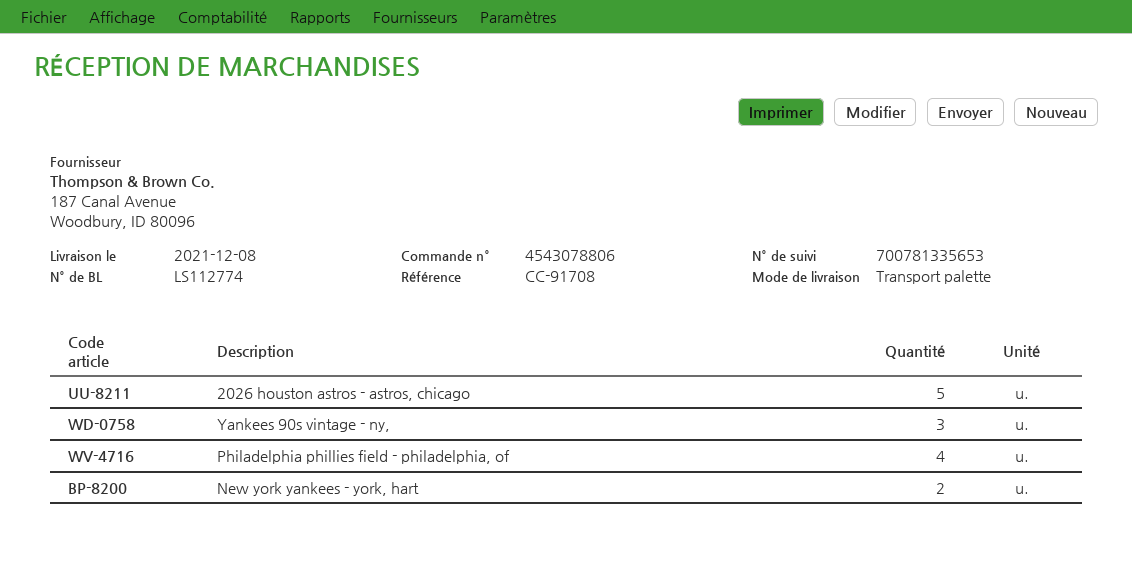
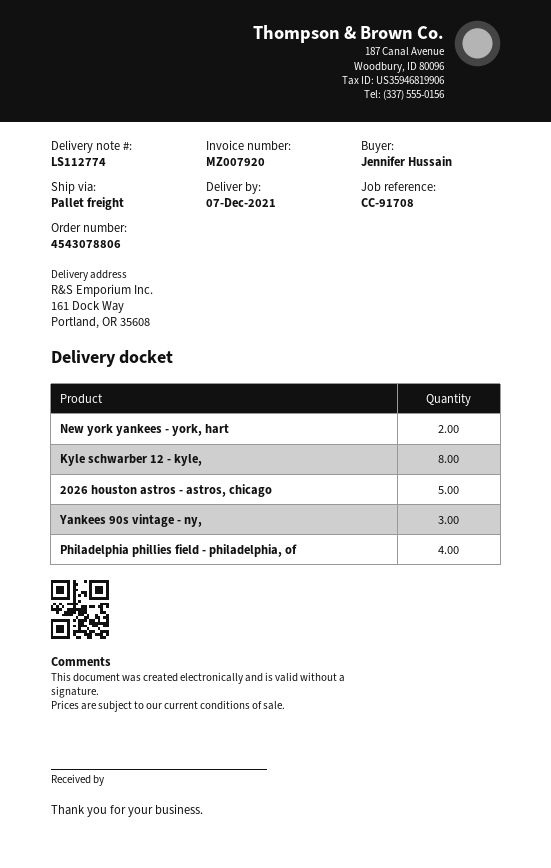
delivery date: 2021-12-08 -> 2021-12-07
Kyle schwarber 12 - kyle,: none -> 8

